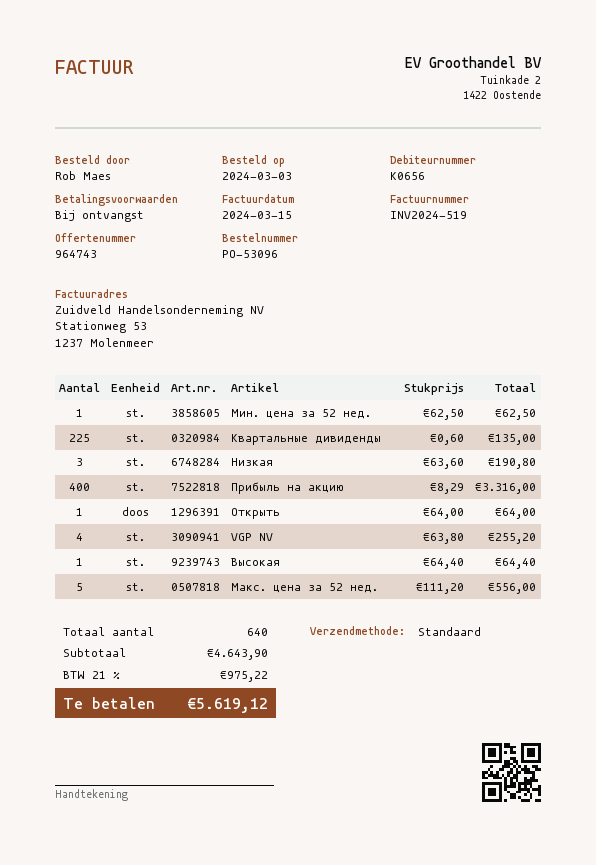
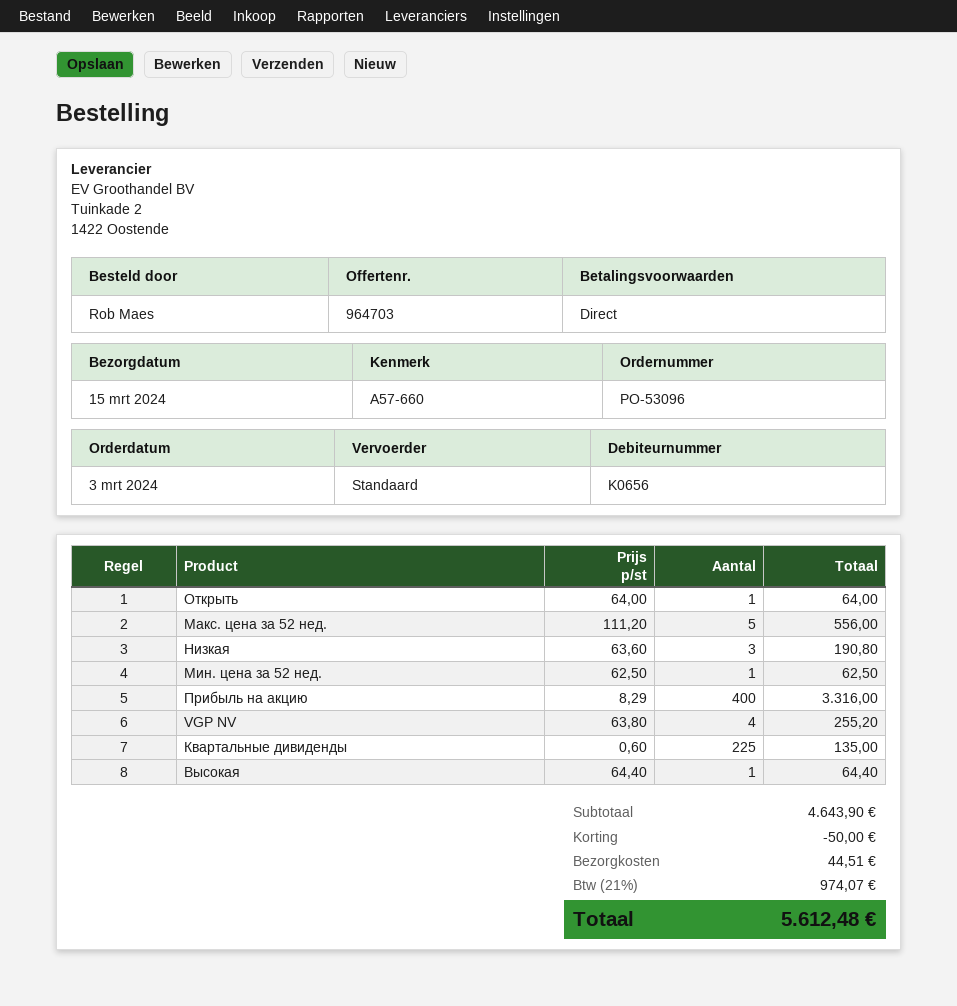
quote number: 964743 -> 964703
discount: none -> 50.00
shipping: none -> 44.51
tax: 21% = 975.22 -> 21% = 974.07
total: 5619.12 -> 5612.48

